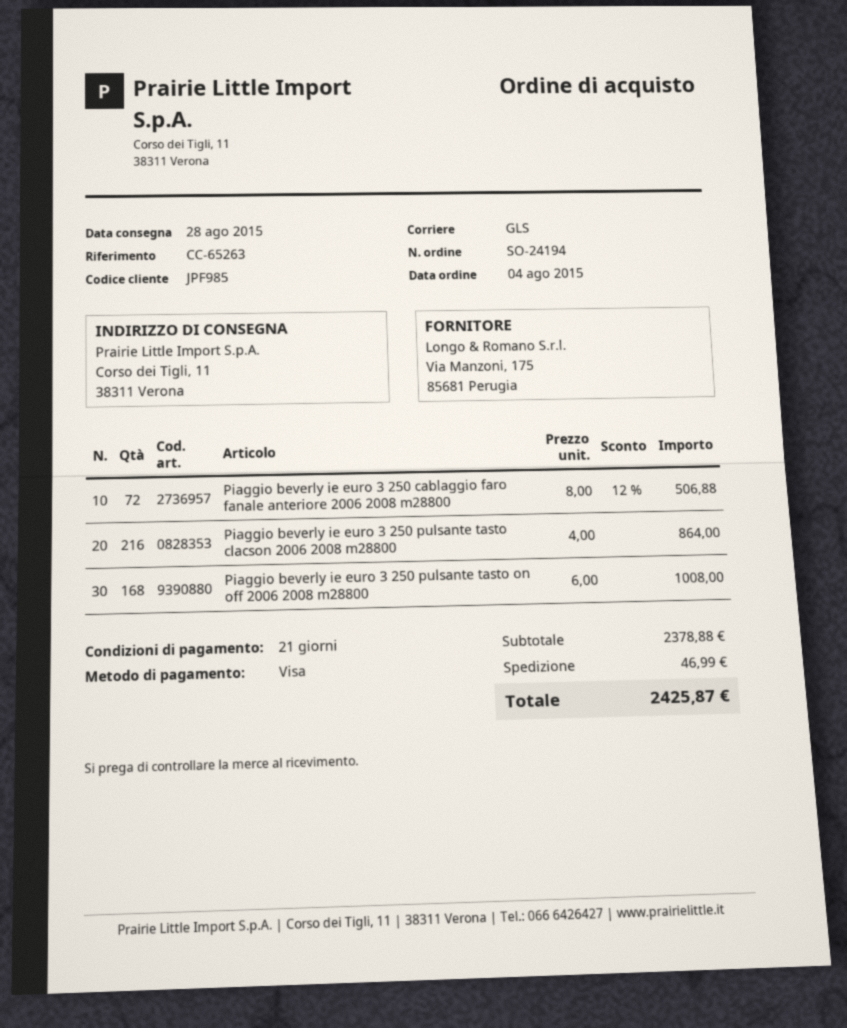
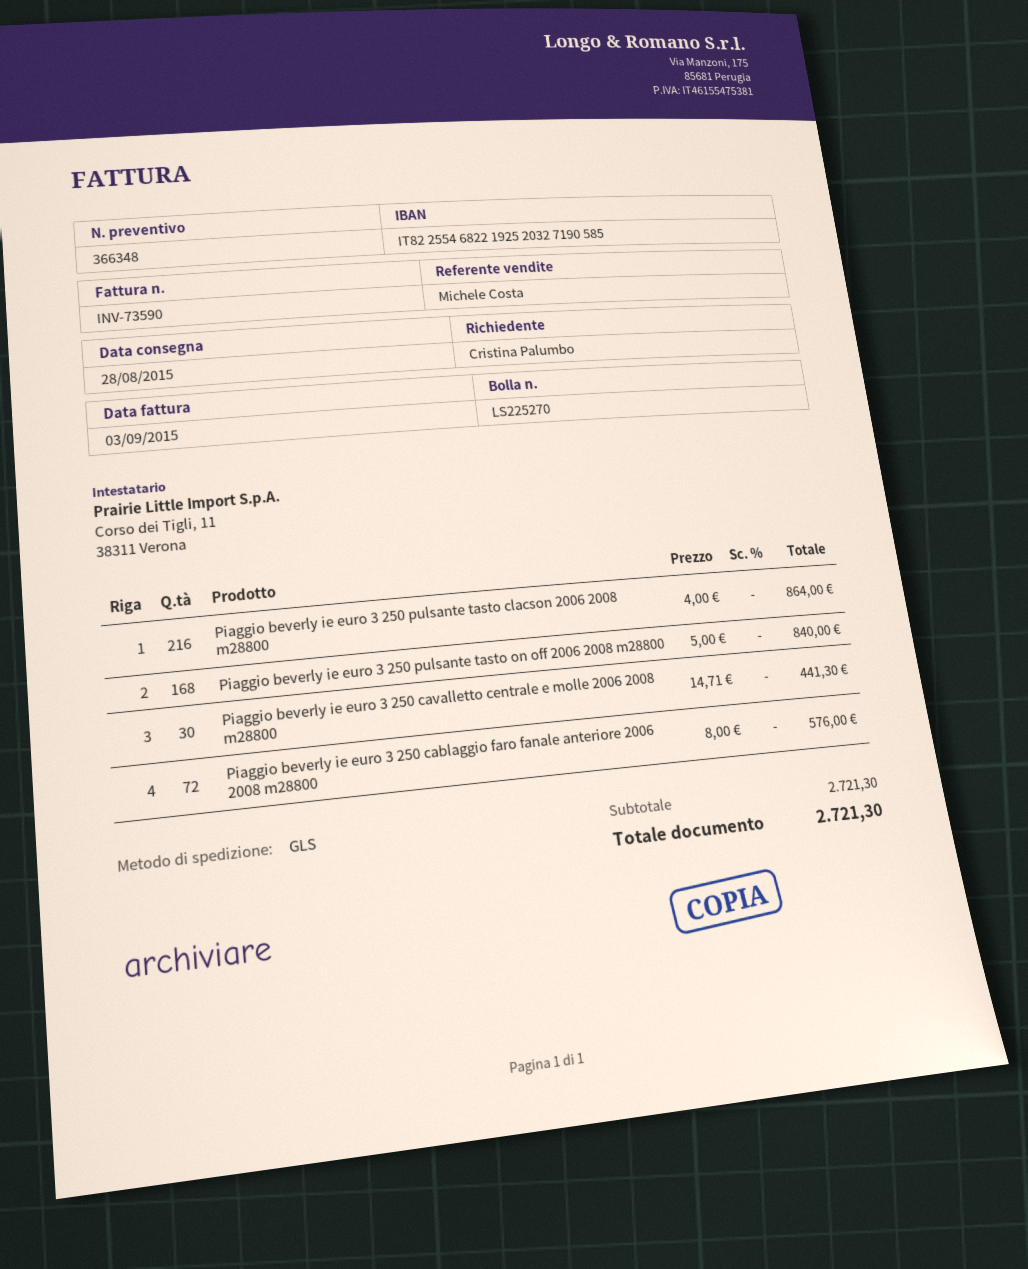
Piaggio beverly ie euro 3 250 cablaggio faro fanale anteriore 2006 2008 m28800: 72 x 8.00 - 12% = 506.88 -> 72 x 8.00 = 576.00
Piaggio beverly ie euro 3 250 pulsante tasto on off 2006 2008 m28800: 168 x 6.00 = 1008.00 -> 168 x 5.00 = 840.00
Piaggio beverly ie euro 3 250 cavalletto centrale e molle 2006 2008 m28800: none -> 30 x 14.71 = 441.30
subtotal: 2378.88 -> 2721.30
shipping: 46.99 -> none
total: 2425.87 -> 2721.30

